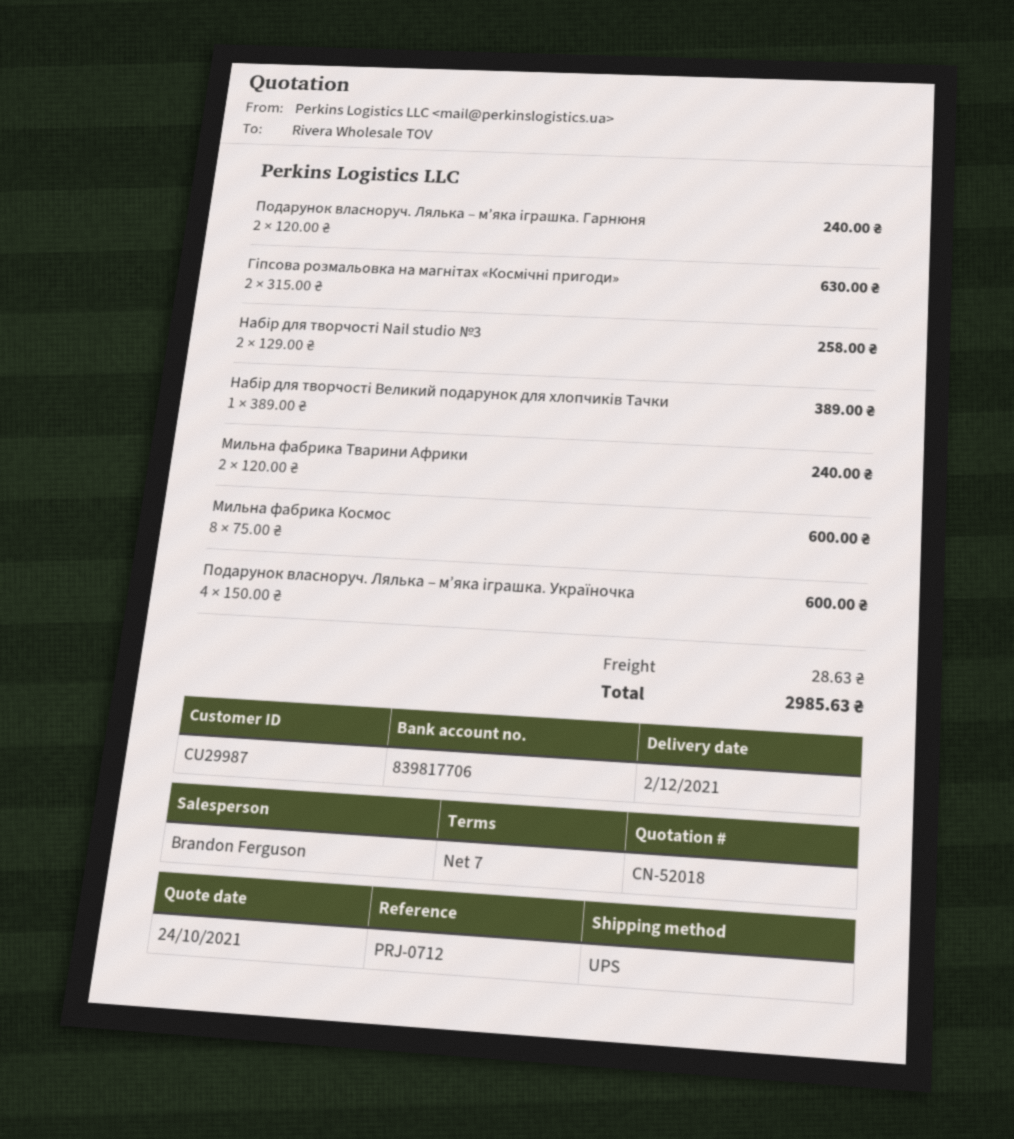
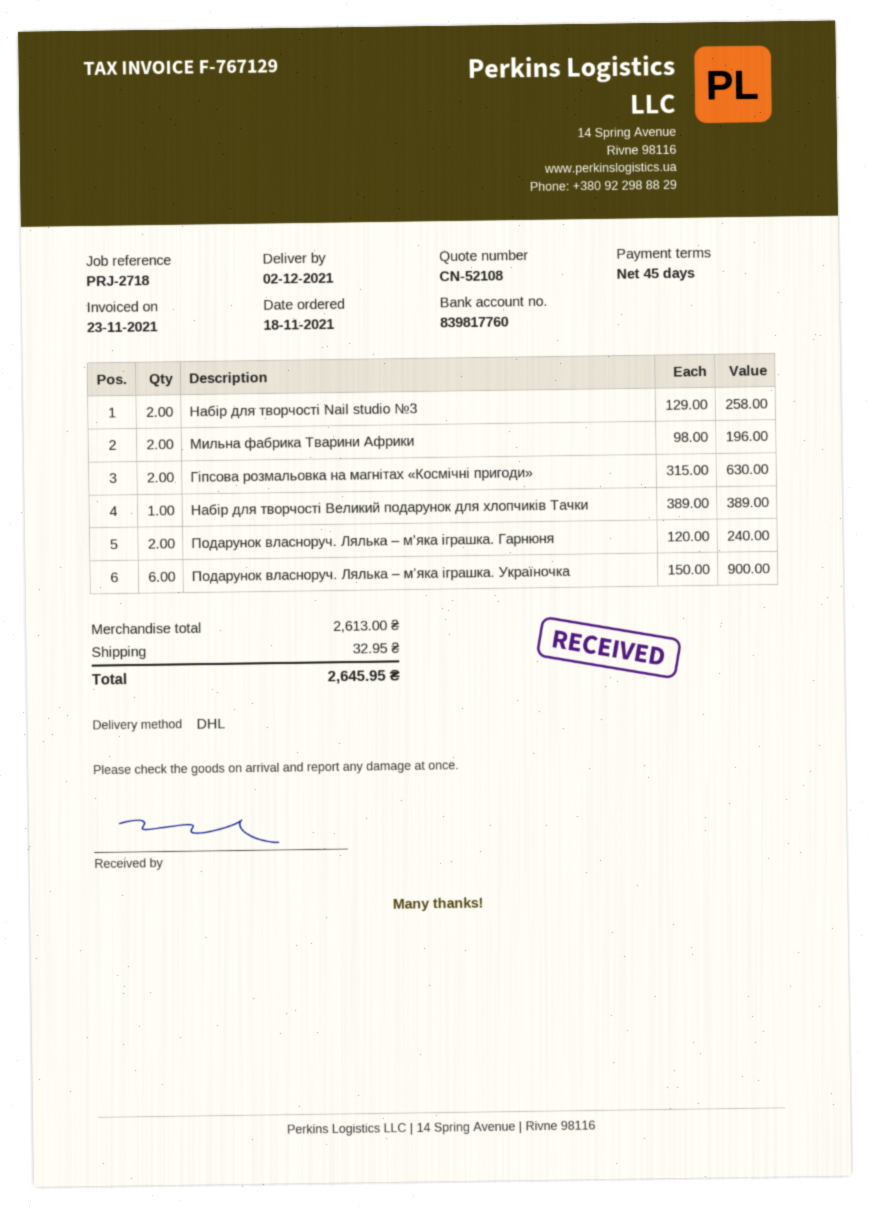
quote number: CN-52018 -> CN-52108
payment terms: 7 days -> 45 days
reference: PRJ-0712 -> PRJ-2718
bank account: 839817706 -> 839817760
shipping method: UPS -> DHL
Мильна фабрика Тварини Африки: 2 x 120.00 = 240.00 -> 2 x 98.00 = 196.00
Мильна фабрика Космос: 8 x 75.00 = 600.00 -> none
Подарунок власноруч. Лялька – м’яка іграшка. Україночка: 4 x 150.00 = 600.00 -> 6 x 150.00 = 900.00
shipping: 28.63 -> 32.95
total: 2985.63 -> 2645.95

